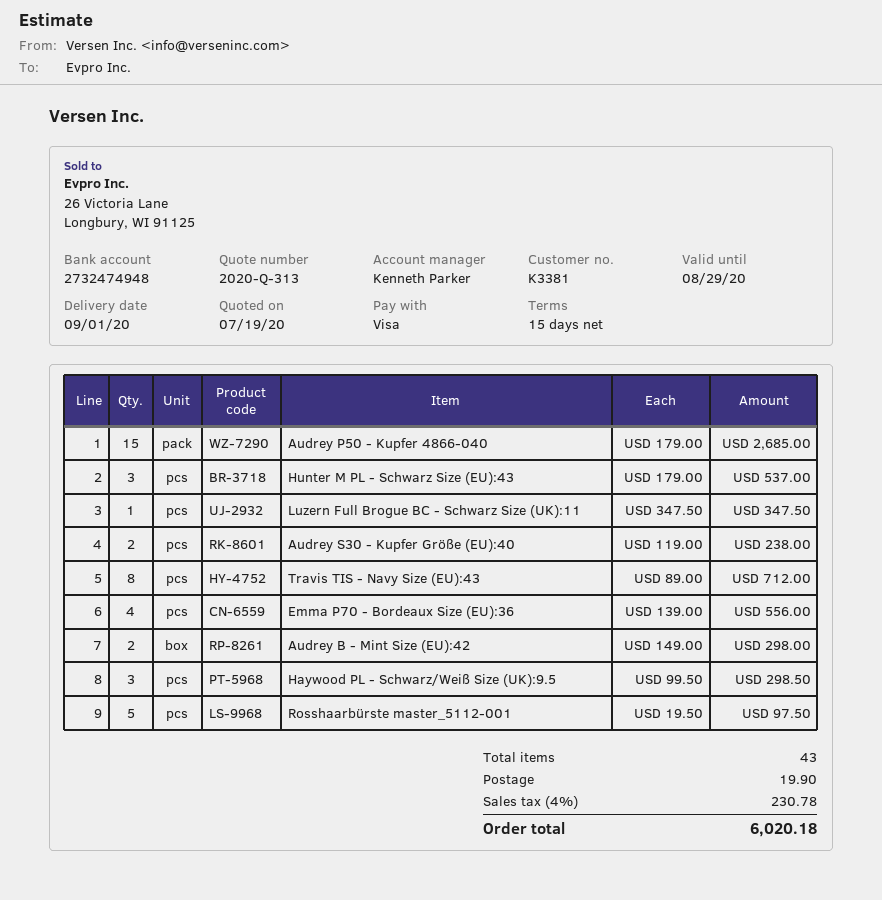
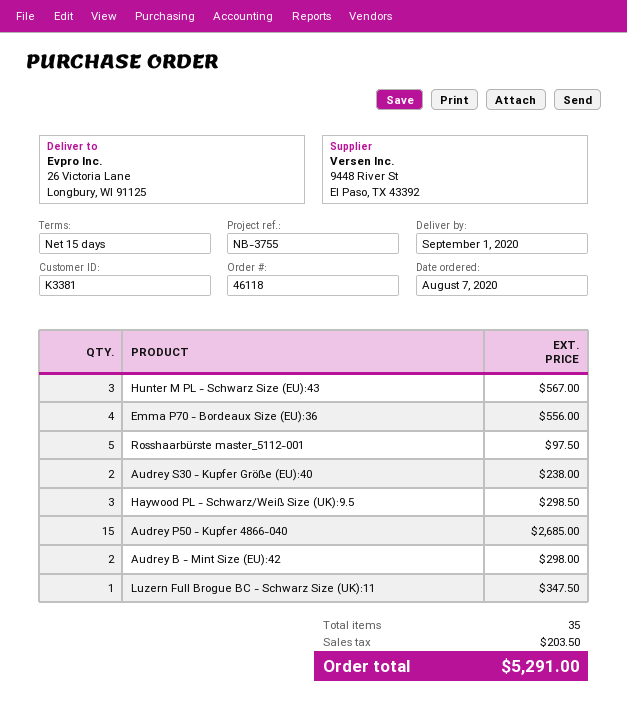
Hunter M PL - Schwarz Size (EU):43: 3 for 537.00 -> 3 for 567.00
Travis TIS - Navy Size (EU):43: 8 for 712.00 -> none
total quantity: 43 -> 35
shipping: 19.90 -> none
tax: 230.78 -> 203.50
total: 6020.18 -> 5291.00

